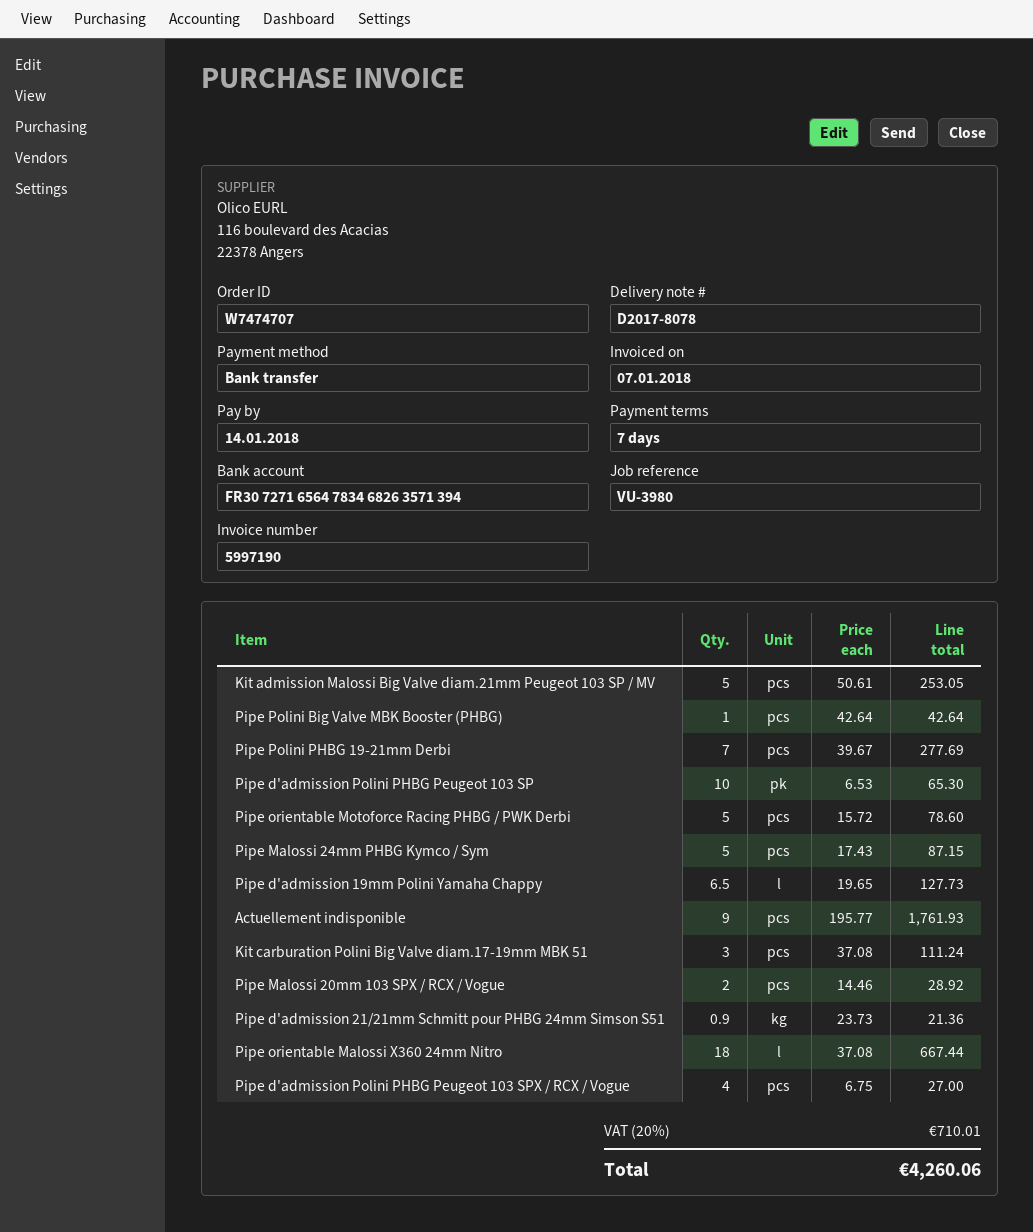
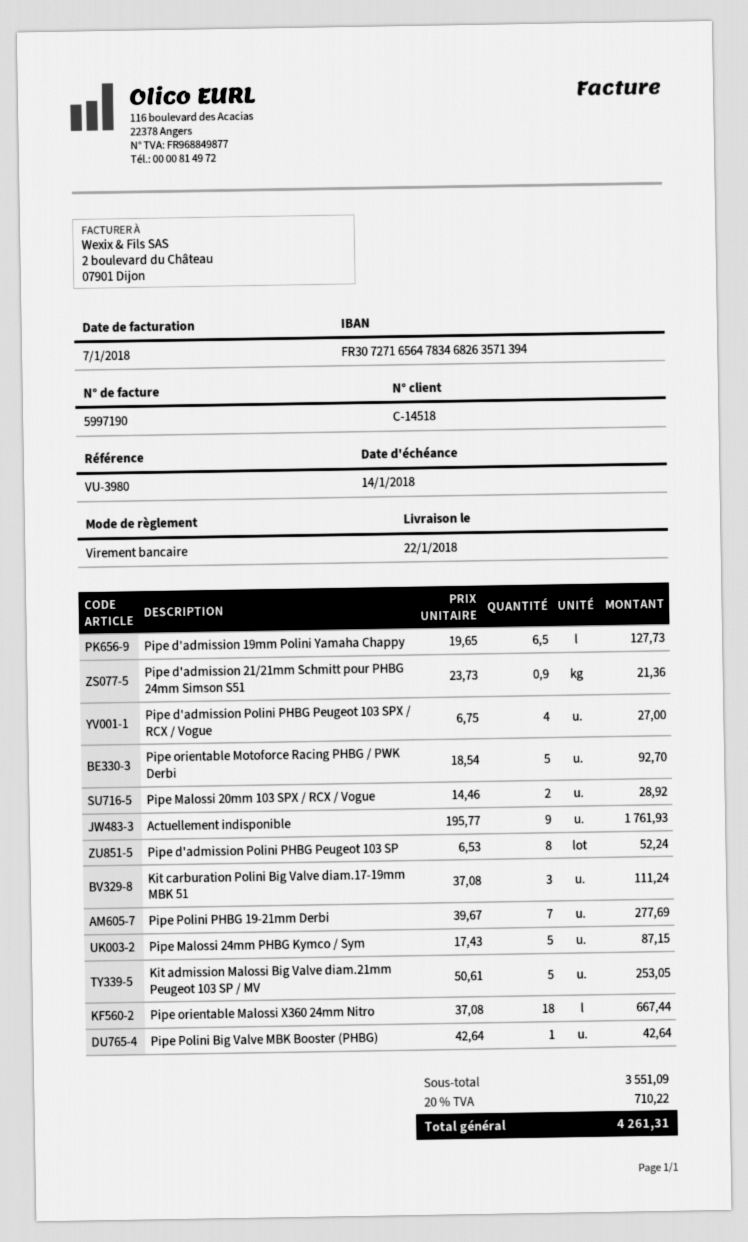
Pipe d'admission Polini PHBG Peugeot 103 SP: 10 x 6.53 = 65.30 -> 8 x 6.53 = 52.24
Pipe orientable Motoforce Racing PHBG / PWK Derbi: 5 x 15.72 = 78.60 -> 5 x 18.54 = 92.70
tax: 20% = 710.01 -> 20% = 710.22
total: 4260.06 -> 4261.31

